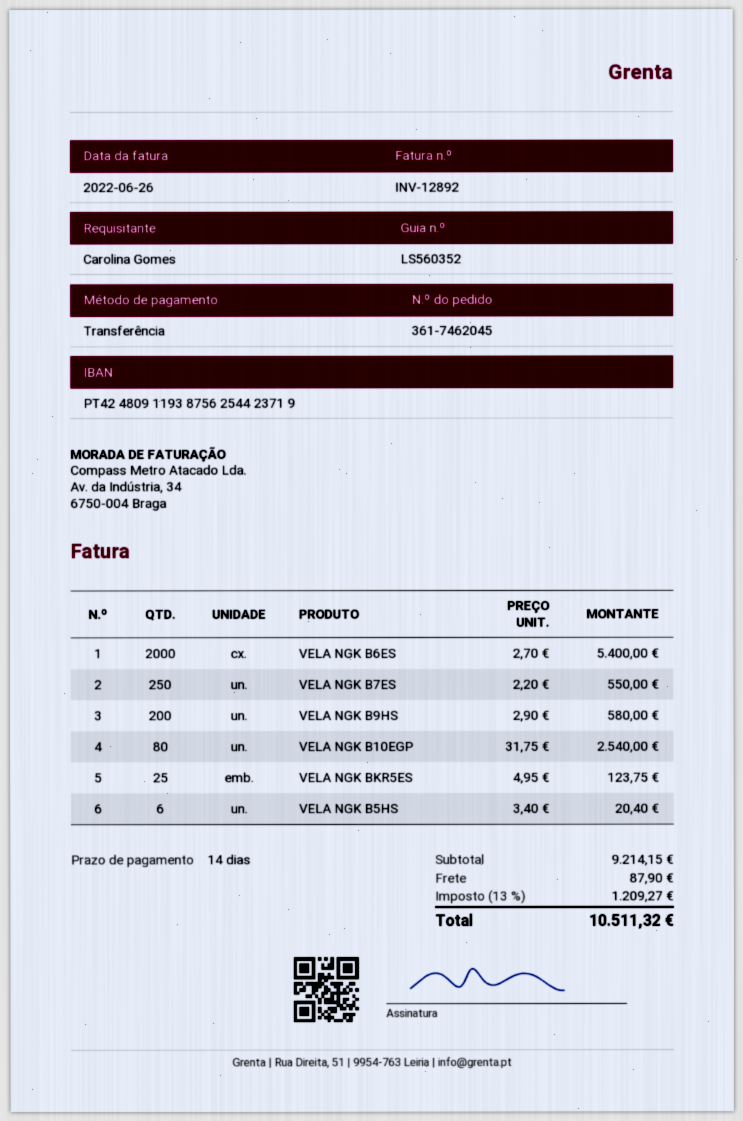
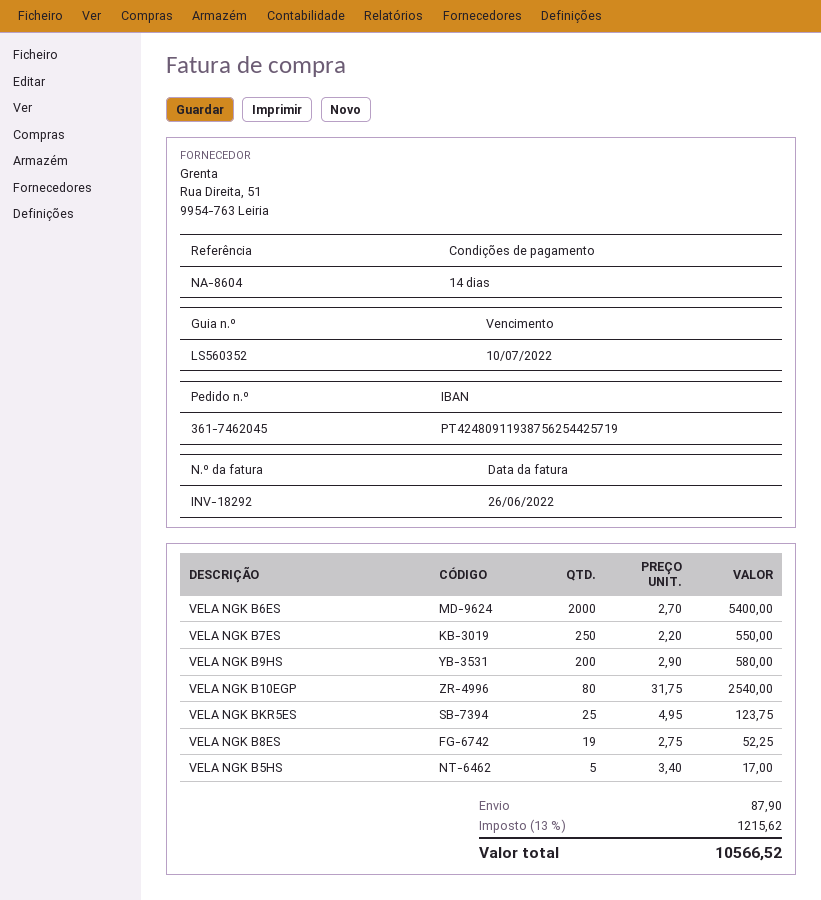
invoice number: INV-12892 -> INV-18292
bank account: PT42480911938756254423719 -> PT42480911938756254425719
VELA NGK B5HS: 6 x 3.40 = 20.40 -> 5 x 3.40 = 17.00
VELA NGK B8ES: none -> 19 x 2.75 = 52.25
tax: 13% = 1209.27 -> 13% = 1215.62
total: 10511.32 -> 10566.52

